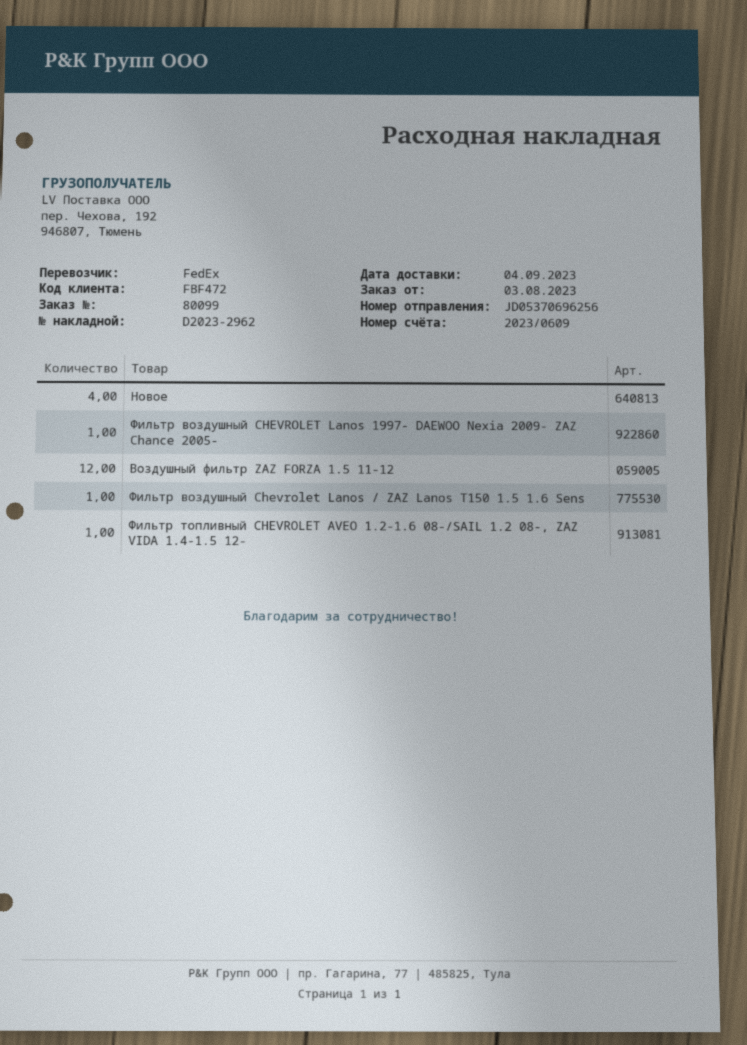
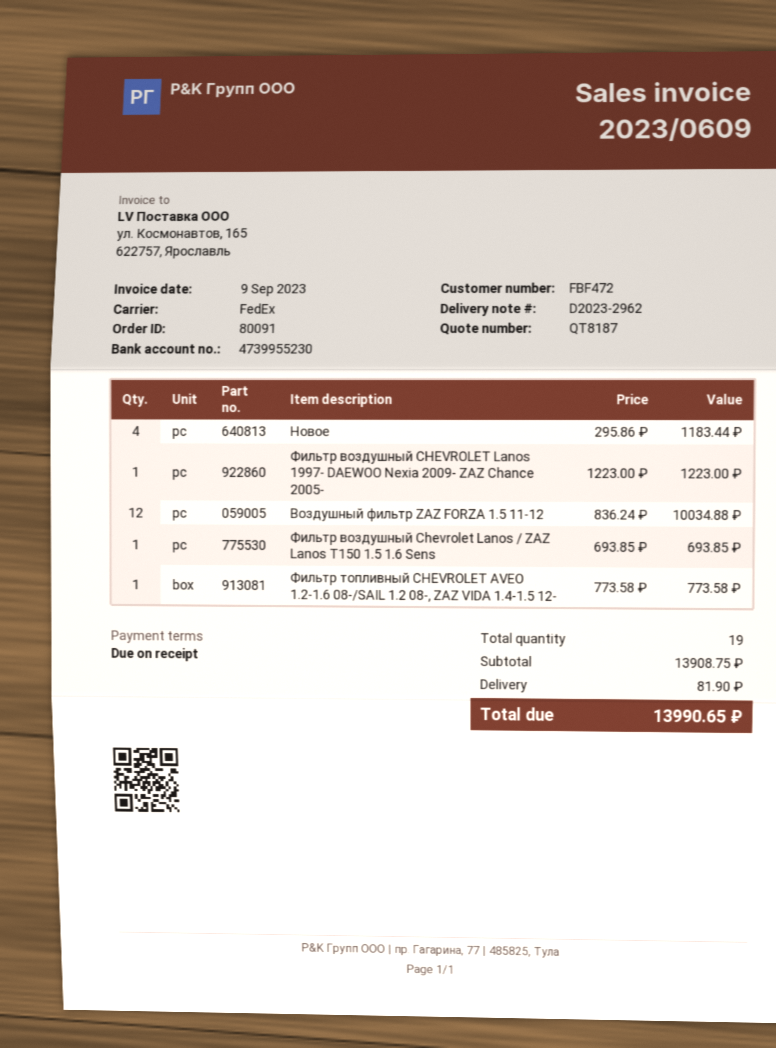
order number: 80099 -> 80091

